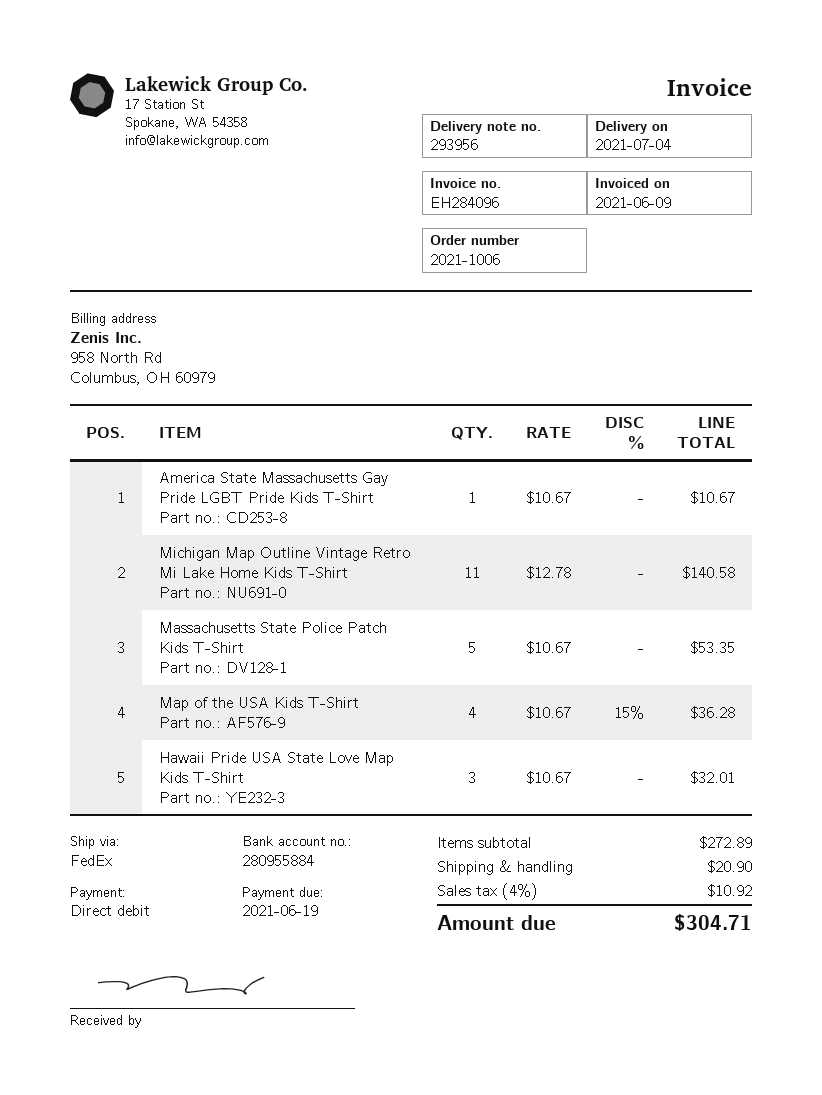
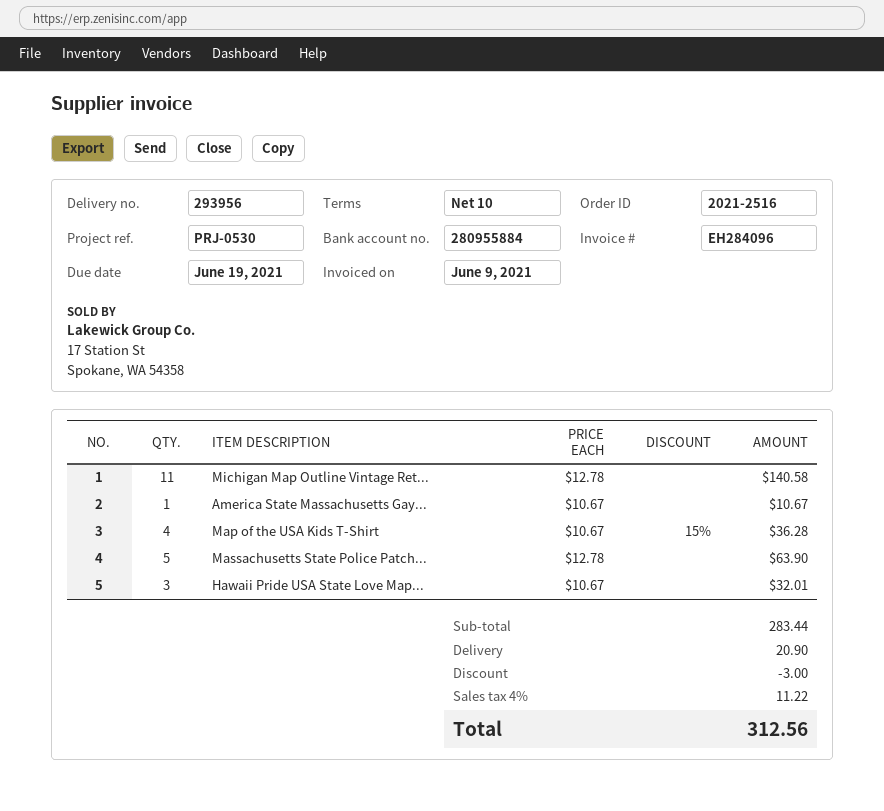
order number: 2021-1006 -> 2021-2516
Massachusetts State Police Patch Kids T-Shirt: 5 x 10.67 = 53.35 -> 5 x 12.78 = 63.90
subtotal: 272.89 -> 283.44
discount: none -> 3.00
tax: 4% = 10.92 -> 4% = 11.22
total: 304.71 -> 312.56

